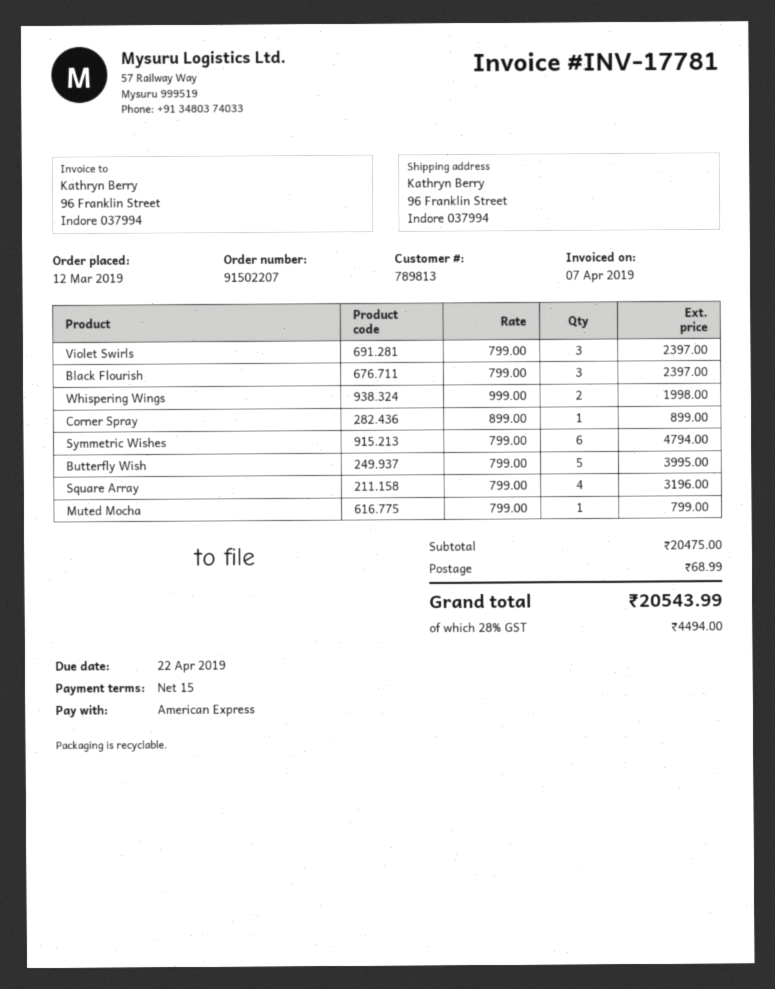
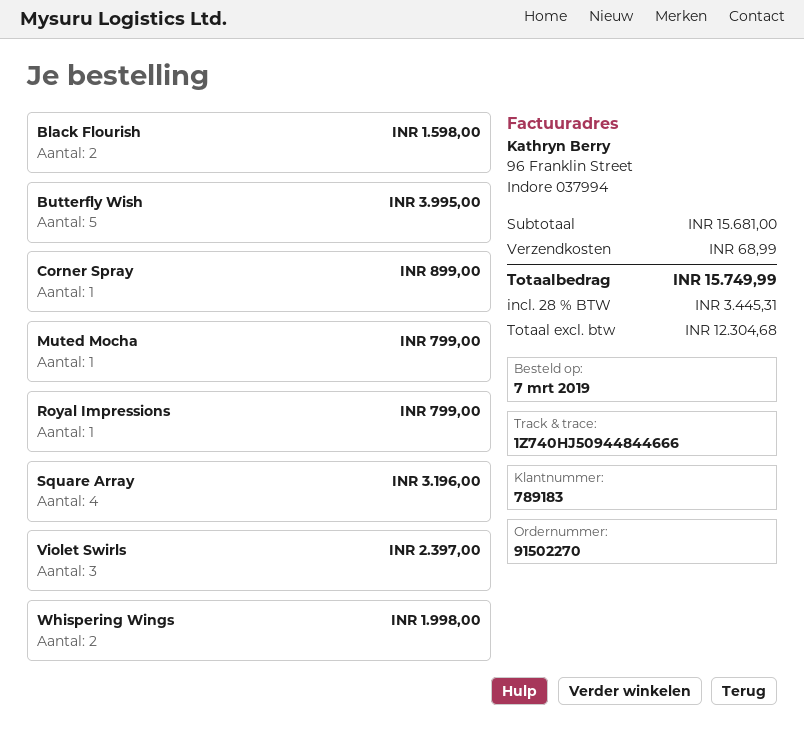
order number: 91502207 -> 91502270
order date: 2019-03-12 -> 2019-03-07
customer number: 789813 -> 789183
Black Flourish: 3 for 2397.00 -> 2 for 1598.00
Symmetric Wishes: 6 for 4794.00 -> none
Royal Impressions: none -> 1 for 799.00
subtotal: 20475.00 -> 15681.00
tax: 28% = 4494.00 -> 28% = 3445.31
total: 20543.99 -> 15749.99

